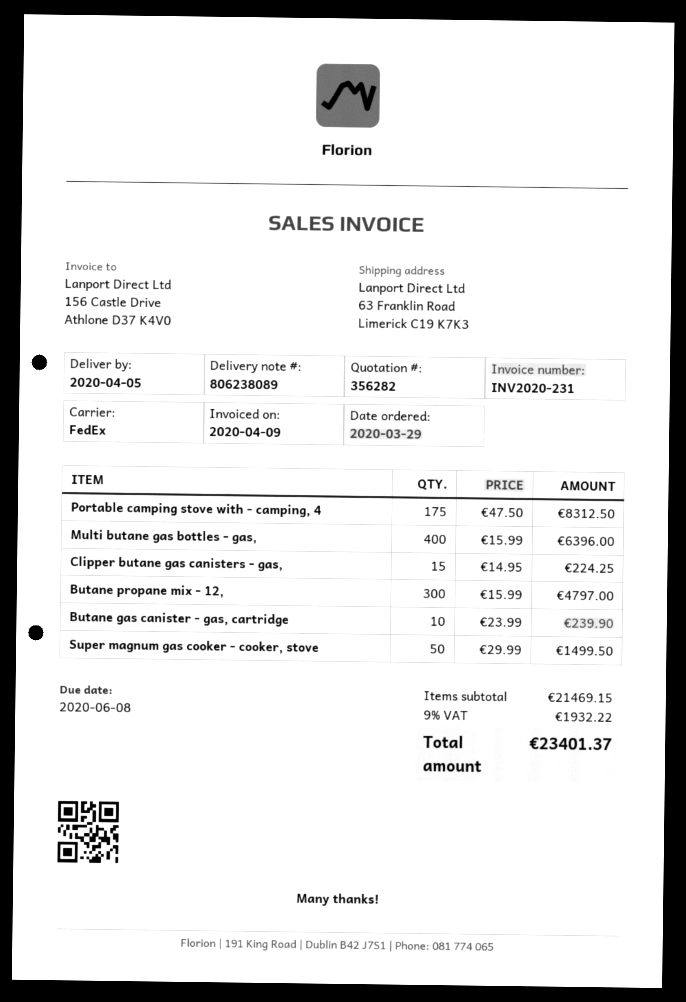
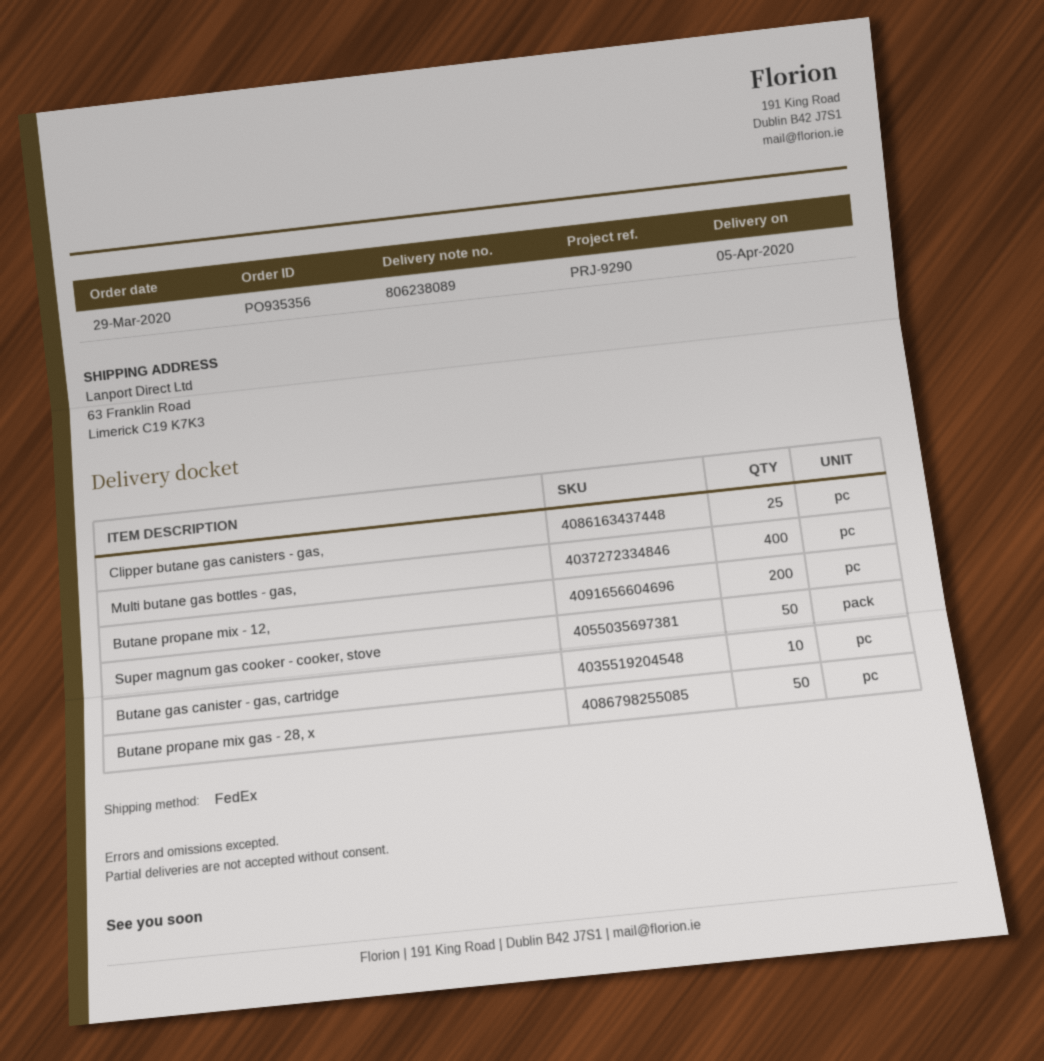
Portable camping stove with - camping, 4: 175 -> none
Clipper butane gas canisters - gas,: 15 -> 25
Butane propane mix - 12,: 300 -> 200
Butane propane mix gas - 28, x: none -> 50

